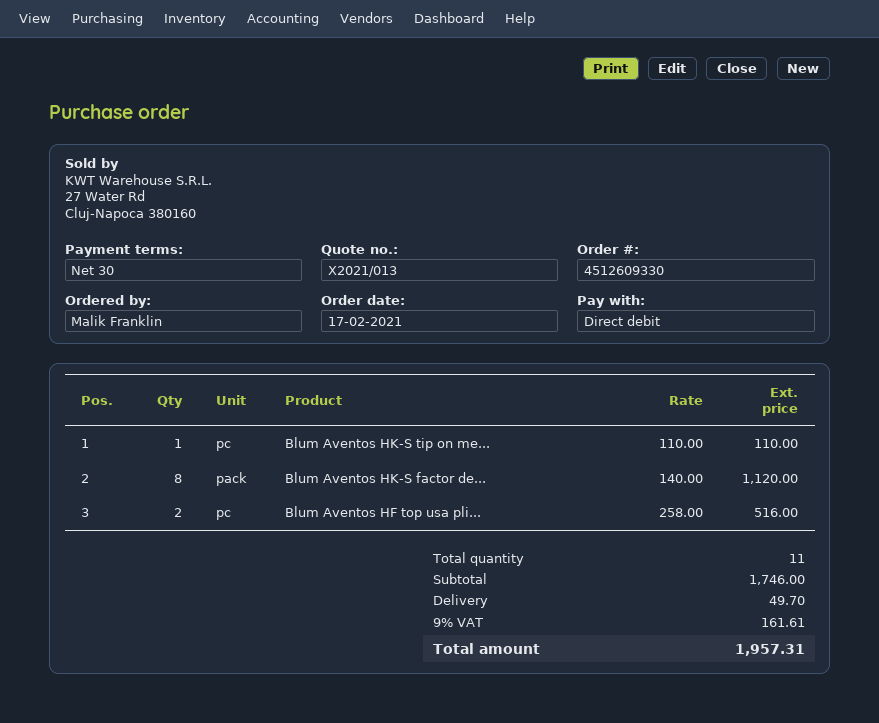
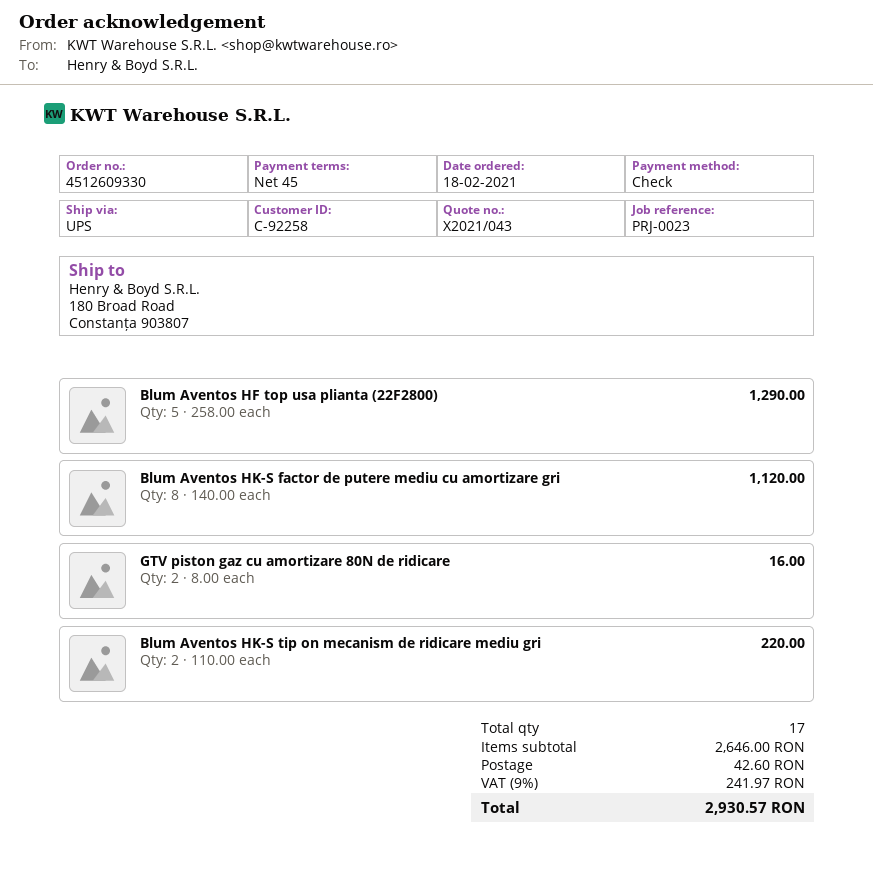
quote number: X2021/013 -> X2021/043
order date: 2021-02-17 -> 2021-02-18
payment terms: 30 days -> 45 days
payment method: direct debit -> cheque
Blum Aventos HK-S tip on me...: 1 x 110.00 = 110.00 -> 2 x 110.00 = 220.00
Blum Aventos HF top usa pli...: 2 x 258.00 = 516.00 -> 5 x 258.00 = 1290.00
GTV piston gaz cu amortizare 80N de ridicare: none -> 2 x 8.00 = 16.00
total quantity: 11 -> 17
subtotal: 1746.00 -> 2646.00
shipping: 49.70 -> 42.60
tax: 9% = 161.61 -> 9% = 241.97
total: 1957.31 -> 2930.57

